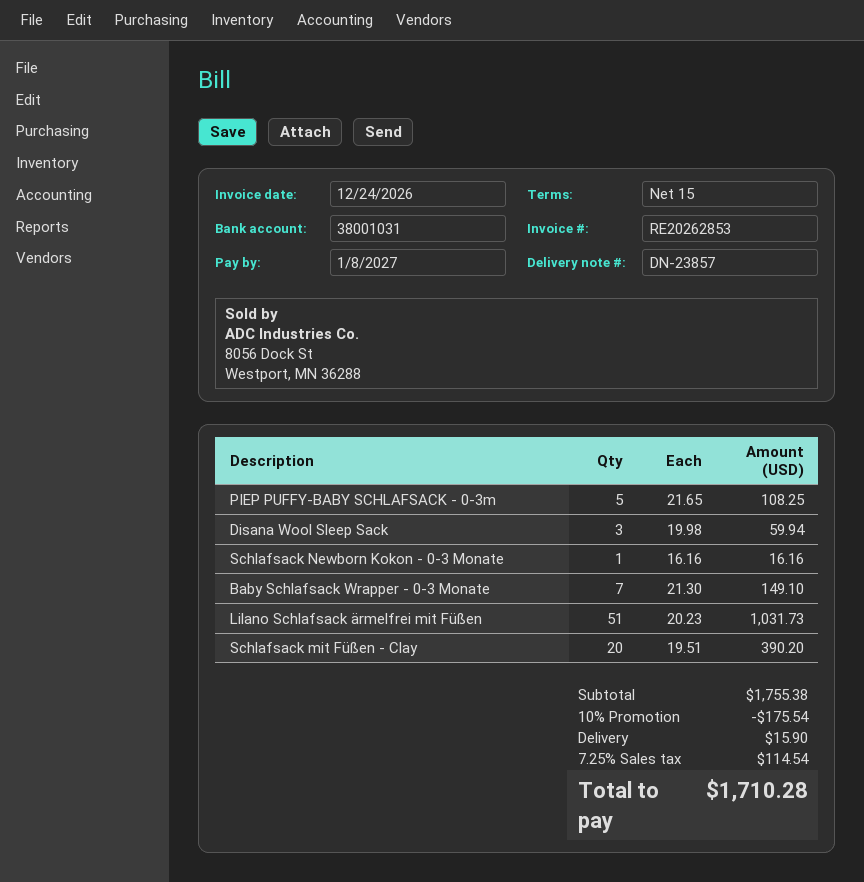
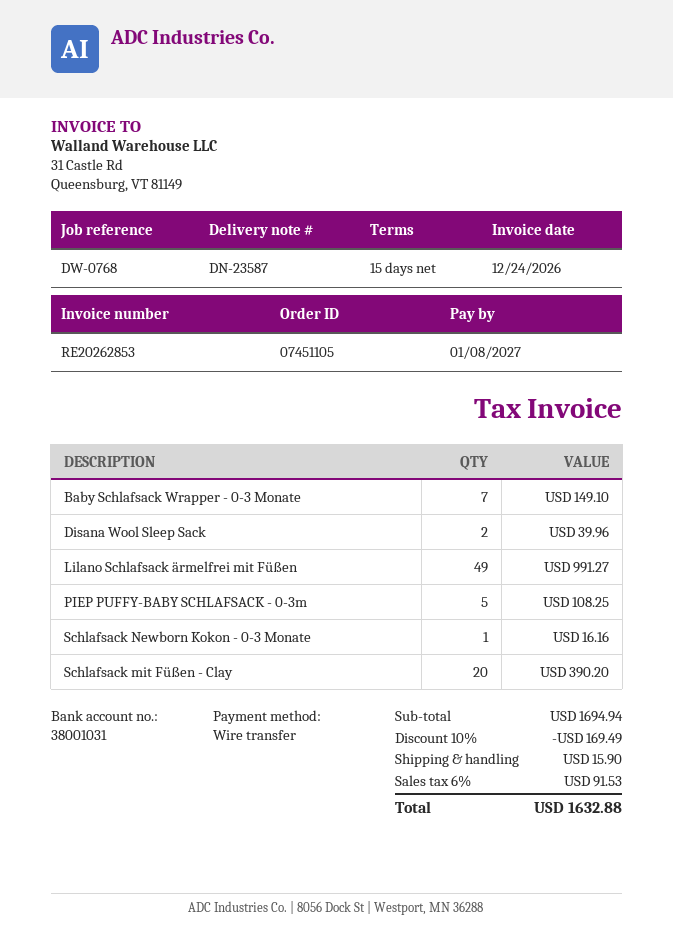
delivery note number: DN-23857 -> DN-23587
Disana Wool Sleep Sack: 3 for 59.94 -> 2 for 39.96
Lilano Schlafsack ärmelfrei mit Füßen: 51 for 1031.73 -> 49 for 991.27
subtotal: 1755.38 -> 1694.94
discount: 10% = 175.54 -> 10% = 169.49
tax: 7.25% = 114.54 -> 6% = 91.53
total: 1710.28 -> 1632.88

